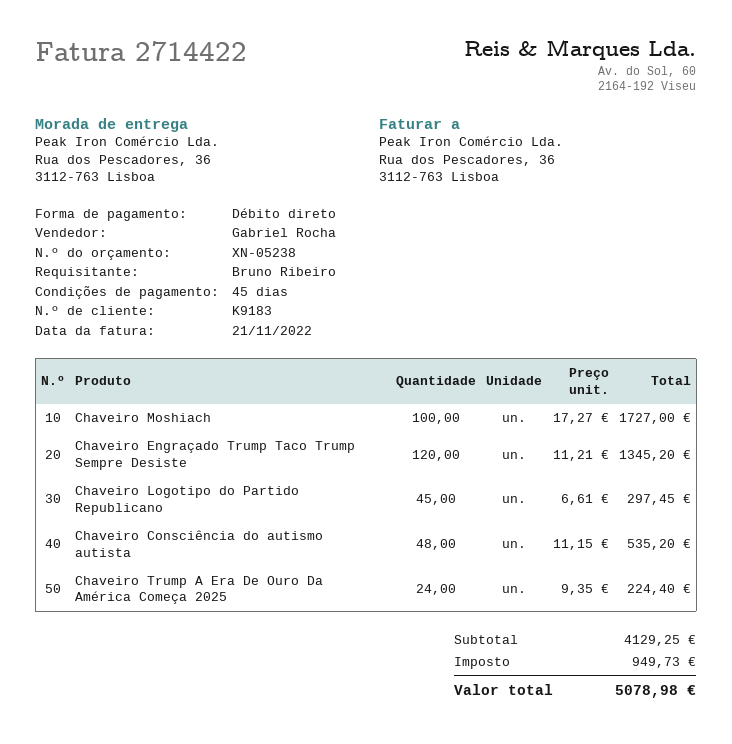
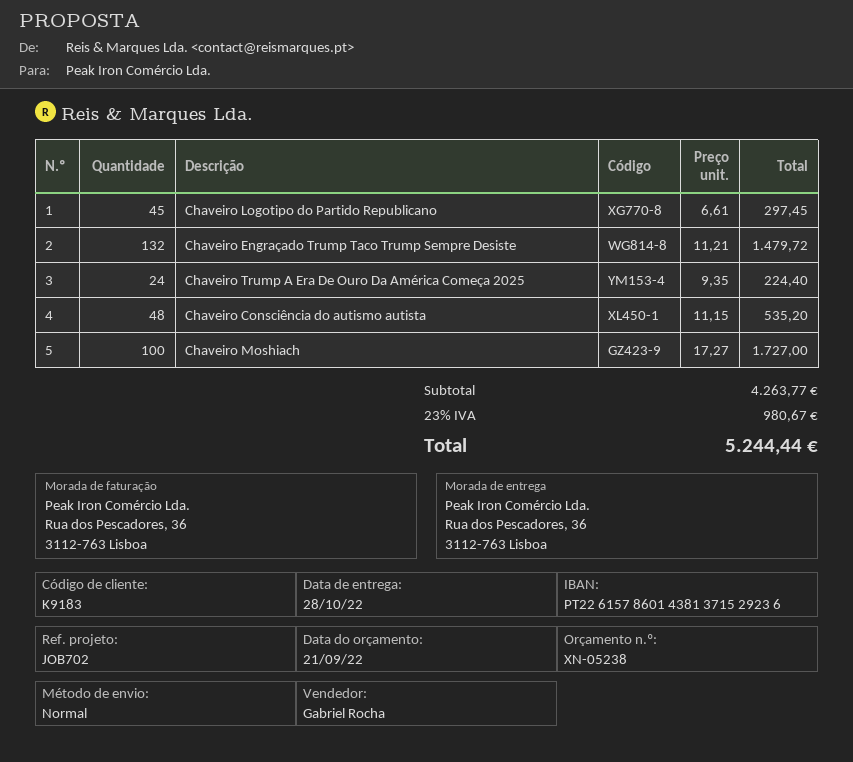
Chaveiro Engraçado Trump Taco Trump Sempre Desiste: 120 x 11.21 = 1345.20 -> 132 x 11.21 = 1479.72
subtotal: 4129.25 -> 4263.77
tax: 949.73 -> 980.67
total: 5078.98 -> 5244.44

